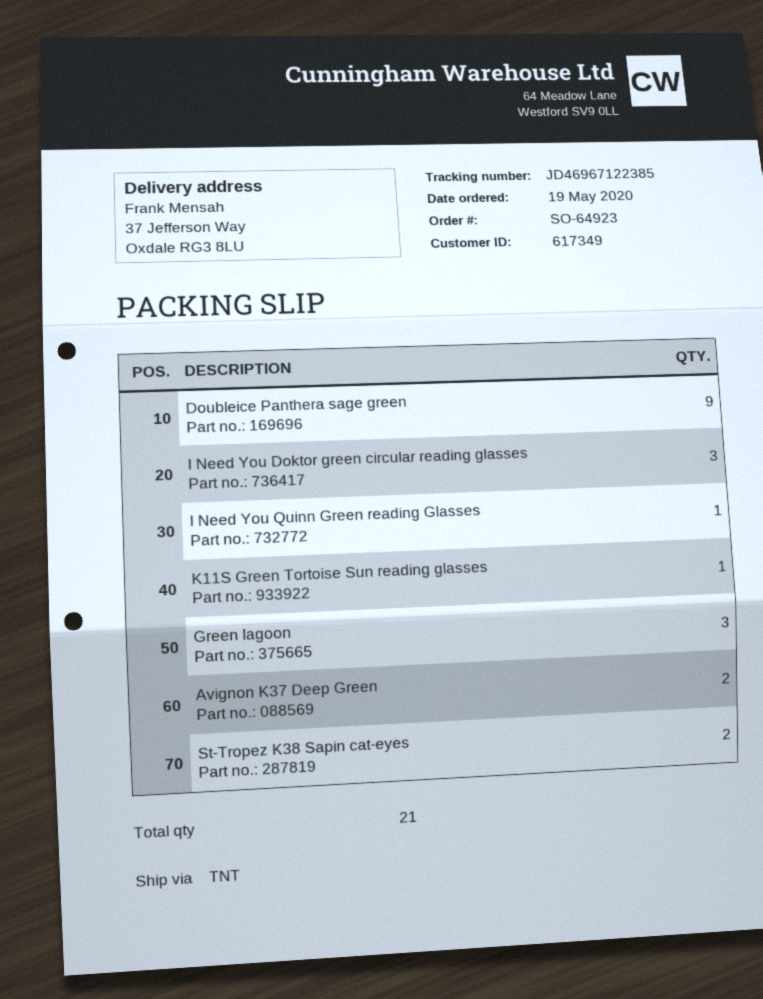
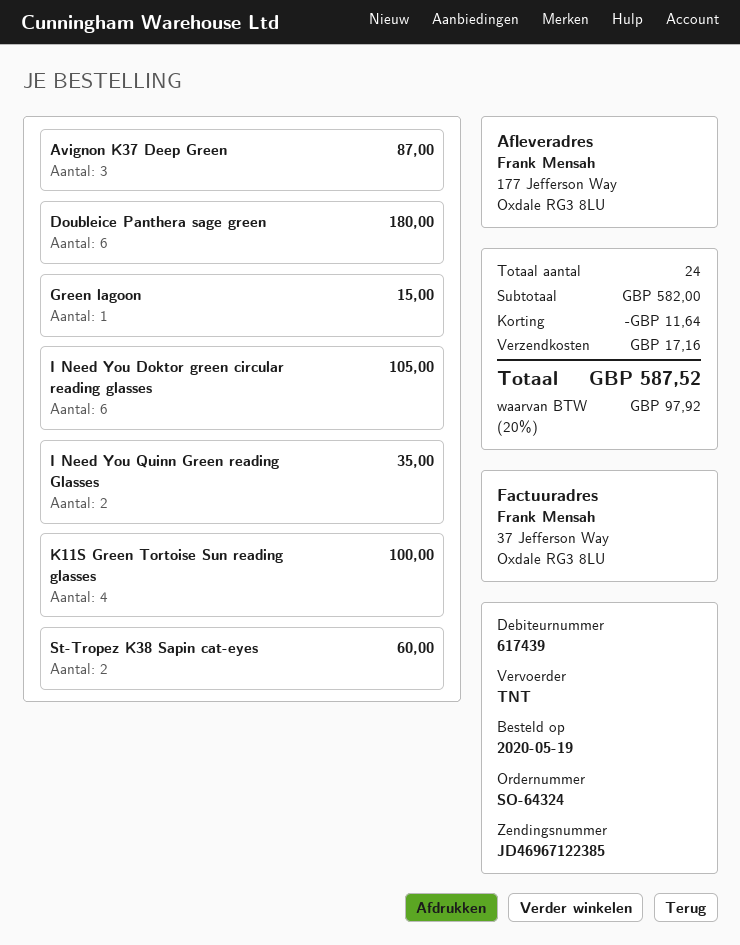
order number: SO-64923 -> SO-64324
customer number: 617349 -> 617439
ship to: 37 Jefferson Way, Oxdale RG3 8LU -> 177 Jefferson Way, Oxdale RG3 8LU
Doubleice Panthera sage green: 9 -> 6
I Need You Doktor green circular reading glasses: 3 -> 6
I Need You Quinn Green reading Glasses: 1 -> 2
K11S Green Tortoise Sun reading glasses: 1 -> 4
Green lagoon: 3 -> 1
Avignon K37 Deep Green: 2 -> 3
total quantity: 21 -> 24

